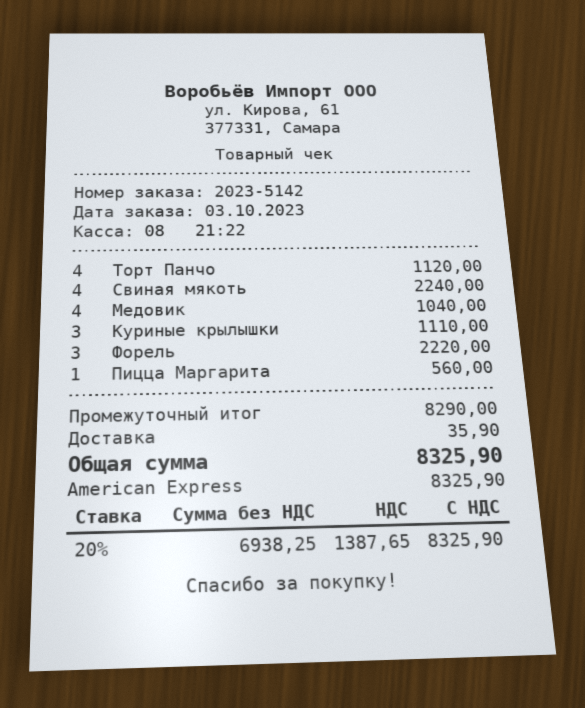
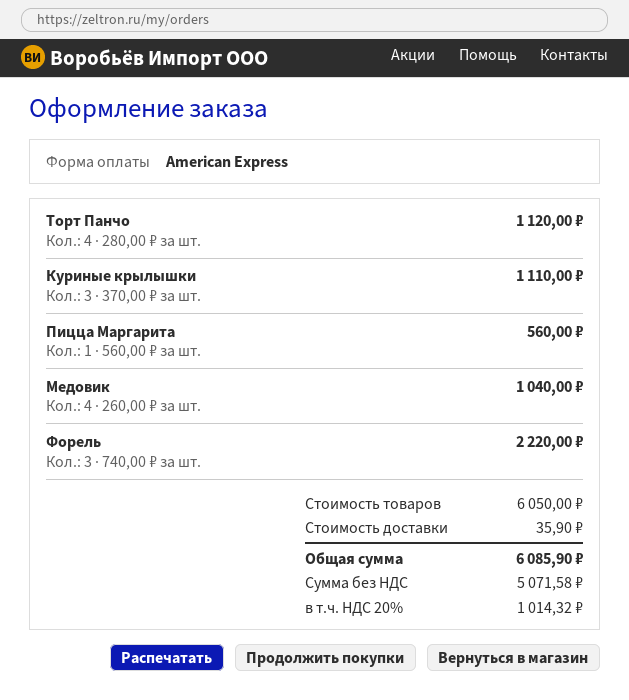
Свиная мякоть: 4 for 2240.00 -> none
subtotal: 8290.00 -> 6050.00
net: 6938.25 -> 5071.58
tax: 20% = 1387.65 -> 20% = 1014.32
total: 8325.90 -> 6085.90

